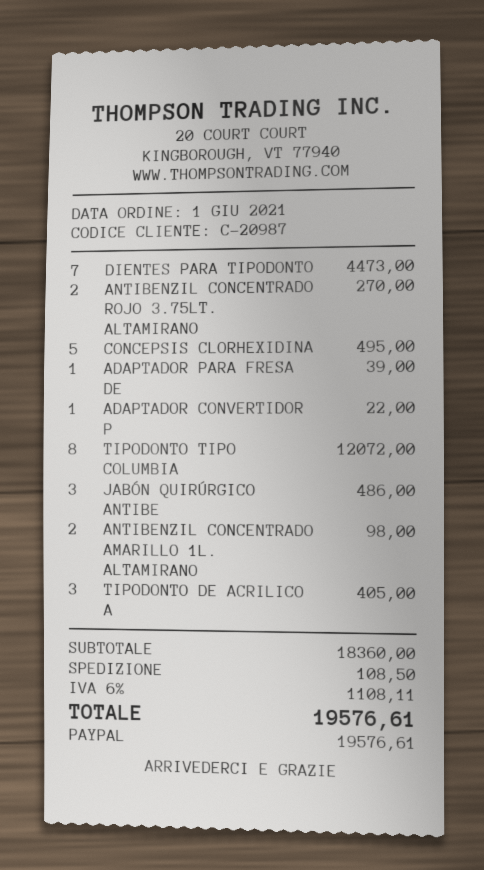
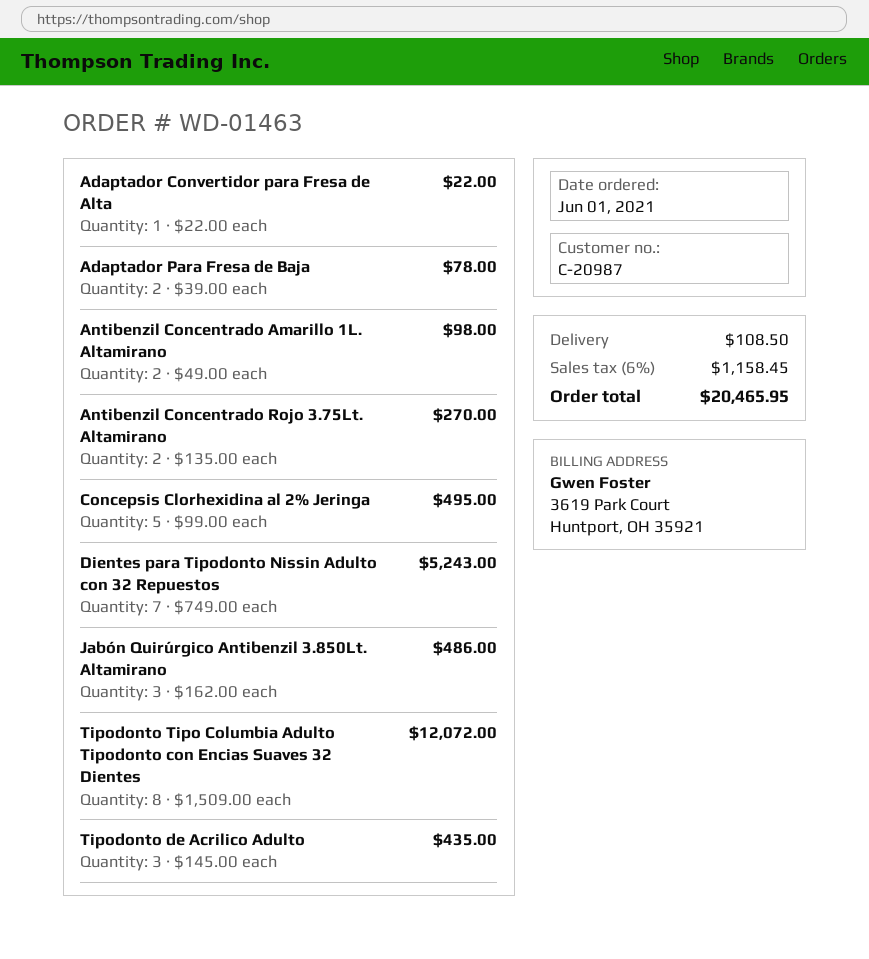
DIENTES PARA TIPODONTO: 7 for 4473.00 -> 7 for 5243.00
ADAPTADOR PARA FRESA DE: 1 for 39.00 -> 2 for 78.00
TIPODONTO DE ACRILICO A: 3 for 405.00 -> 3 for 435.00
tax: 6% = 1108.11 -> 6% = 1158.45
total: 19576.61 -> 20465.95

